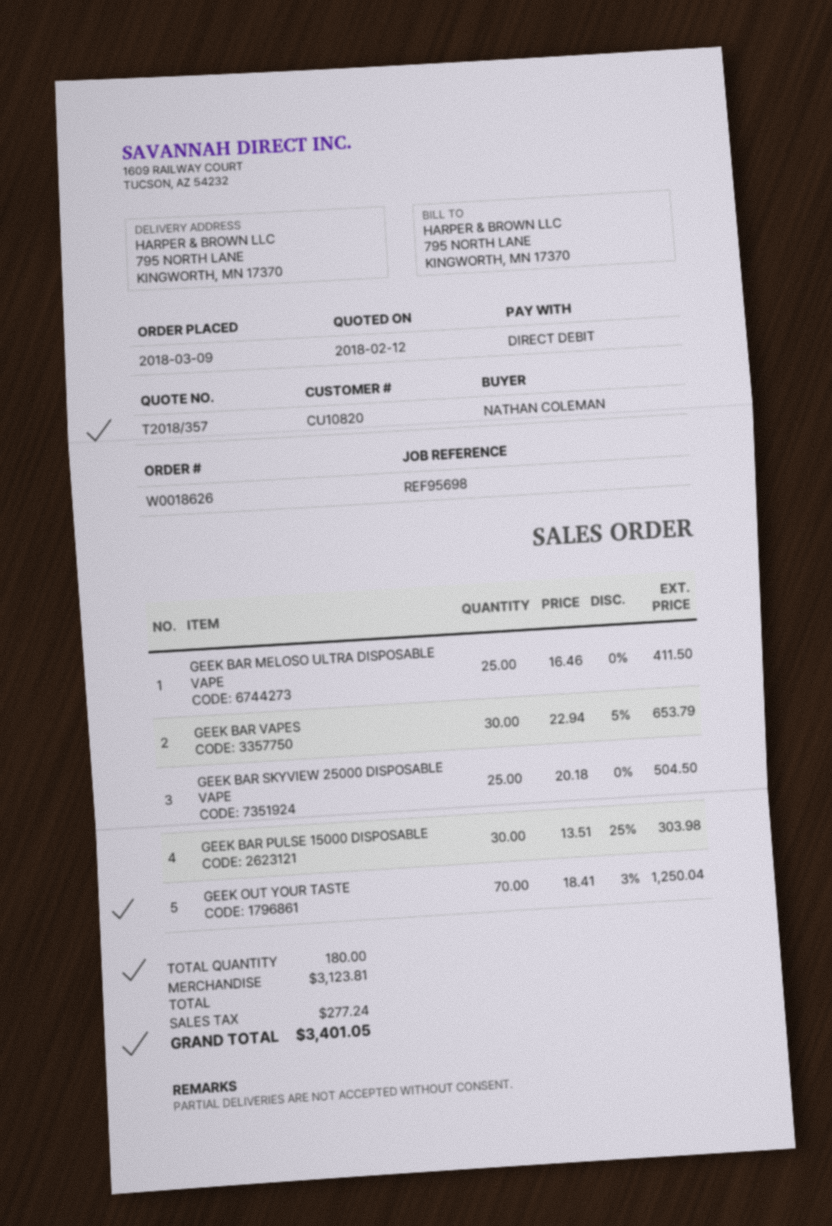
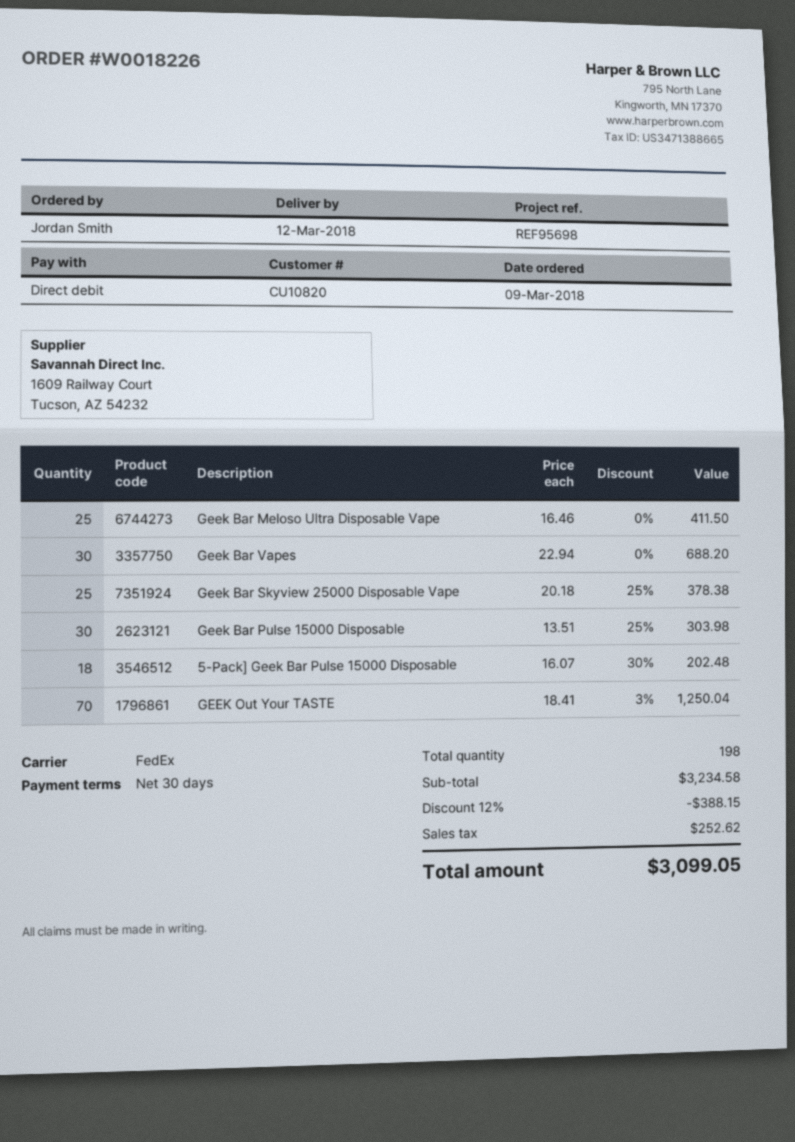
order number: W0018626 -> W0018226
ordered by: NATHAN COLEMAN -> Jordan Smith
GEEK BAR VAPES: 30 x 22.94 - 5% = 653.79 -> 30 x 22.94 = 688.20
GEEK BAR SKYVIEW 25000 DISPOSABLE VAPE: 25 x 20.18 = 504.50 -> 25 x 20.18 - 25% = 378.38
5-Pack] Geek Bar Pulse 15000 Disposable: none -> 18 x 16.07 - 30% = 202.48
total quantity: 180 -> 198
subtotal: 3123.81 -> 3234.58
discount: none -> 12% = 388.15
tax: 277.24 -> 252.62
total: 3401.05 -> 3099.05

